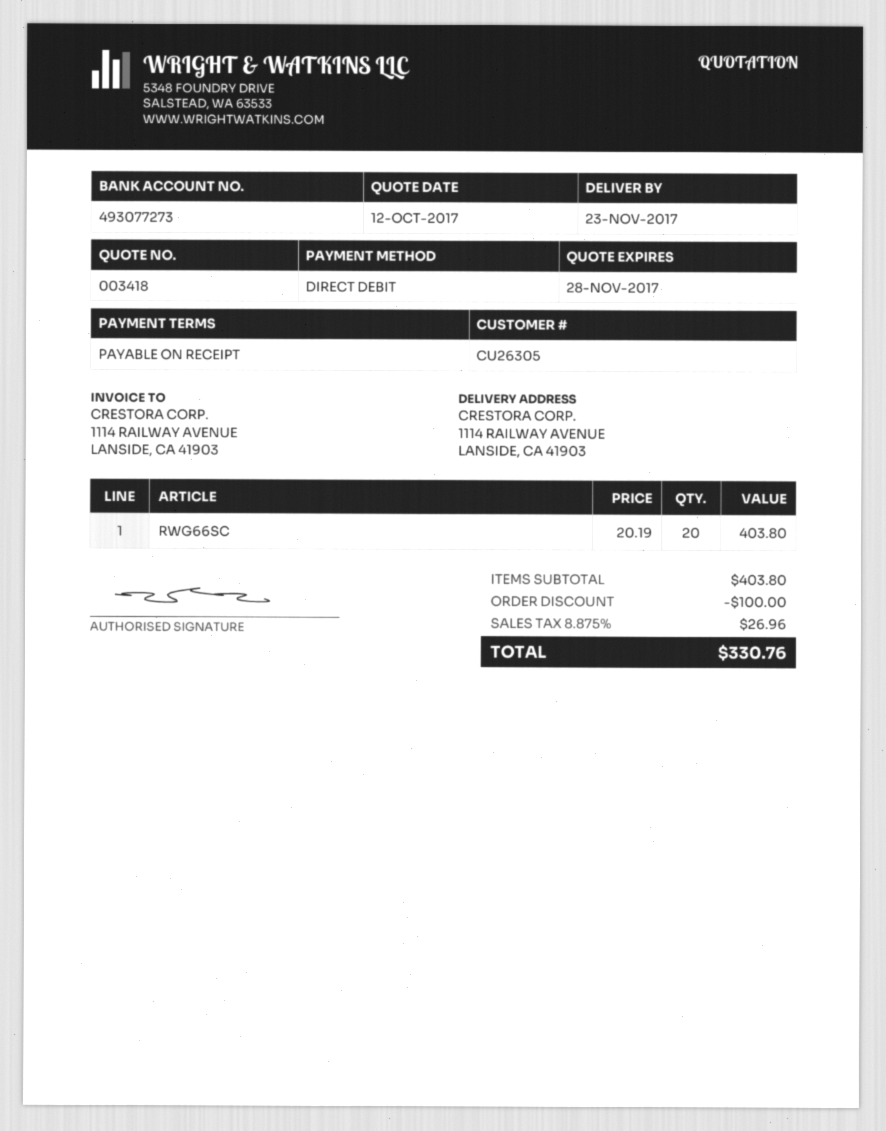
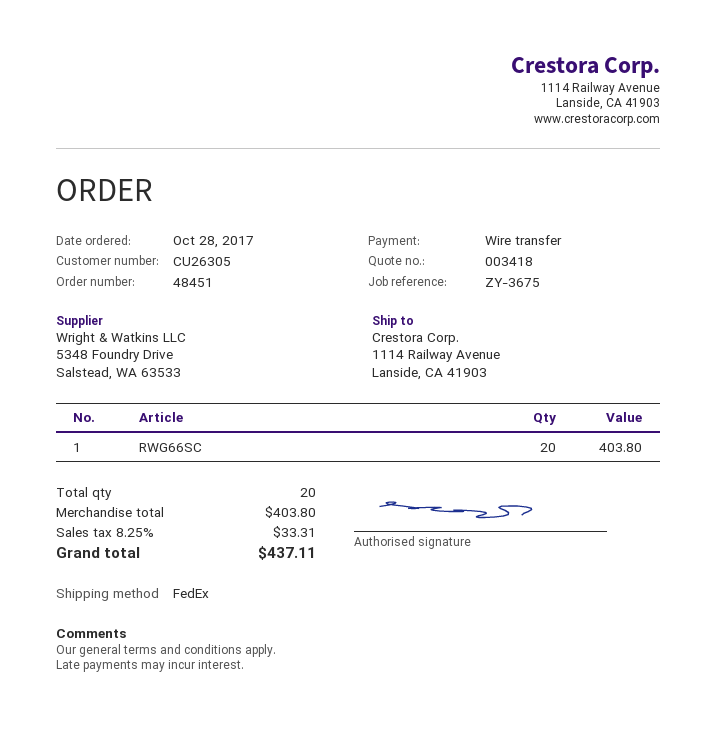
payment method: direct debit -> bank transfer
discount: 100.00 -> none
tax: 8.875% = 26.96 -> 8.25% = 33.31
total: 330.76 -> 437.11

